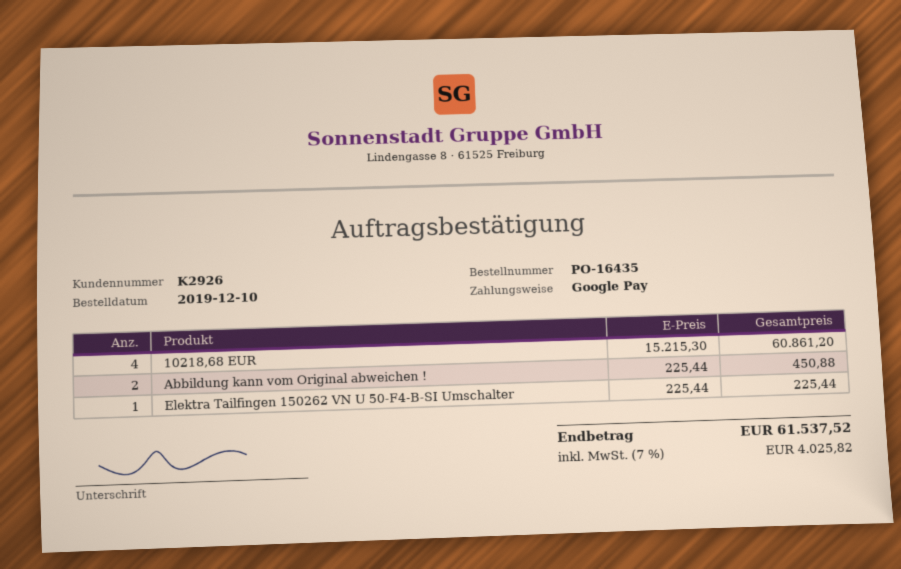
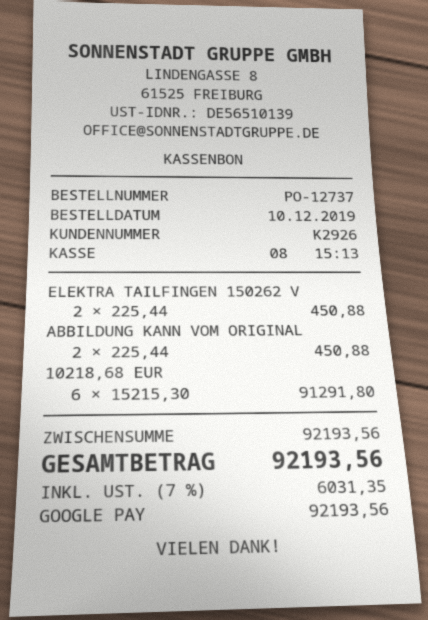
order number: PO-16435 -> PO-12737
10218,68 EUR: 4 x 15215.30 = 60861.20 -> 6 x 15215.30 = 91291.80
Elektra Tailfingen 150262 VN U 50-F4-B-SI Umschalter: 1 x 225.44 = 225.44 -> 2 x 225.44 = 450.88
tax: 7% = 4025.82 -> 7% = 6031.35
total: 61537.52 -> 92193.56

